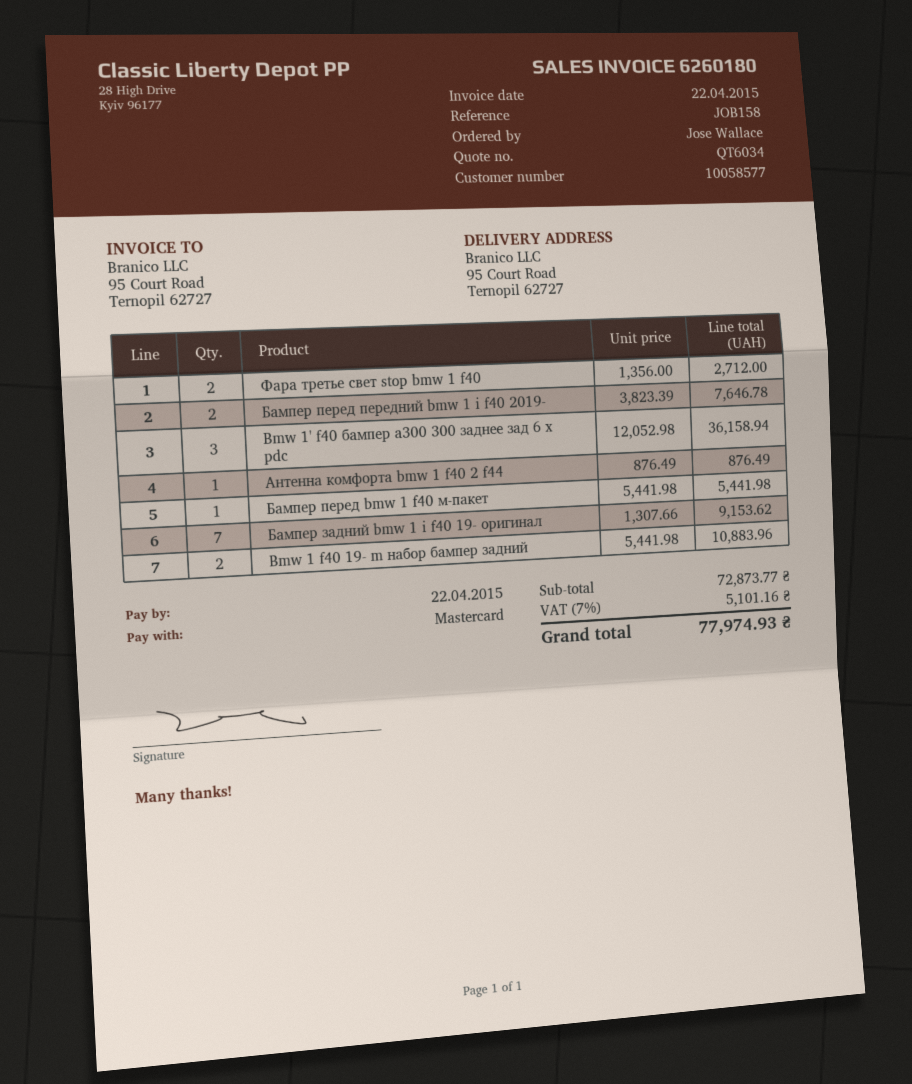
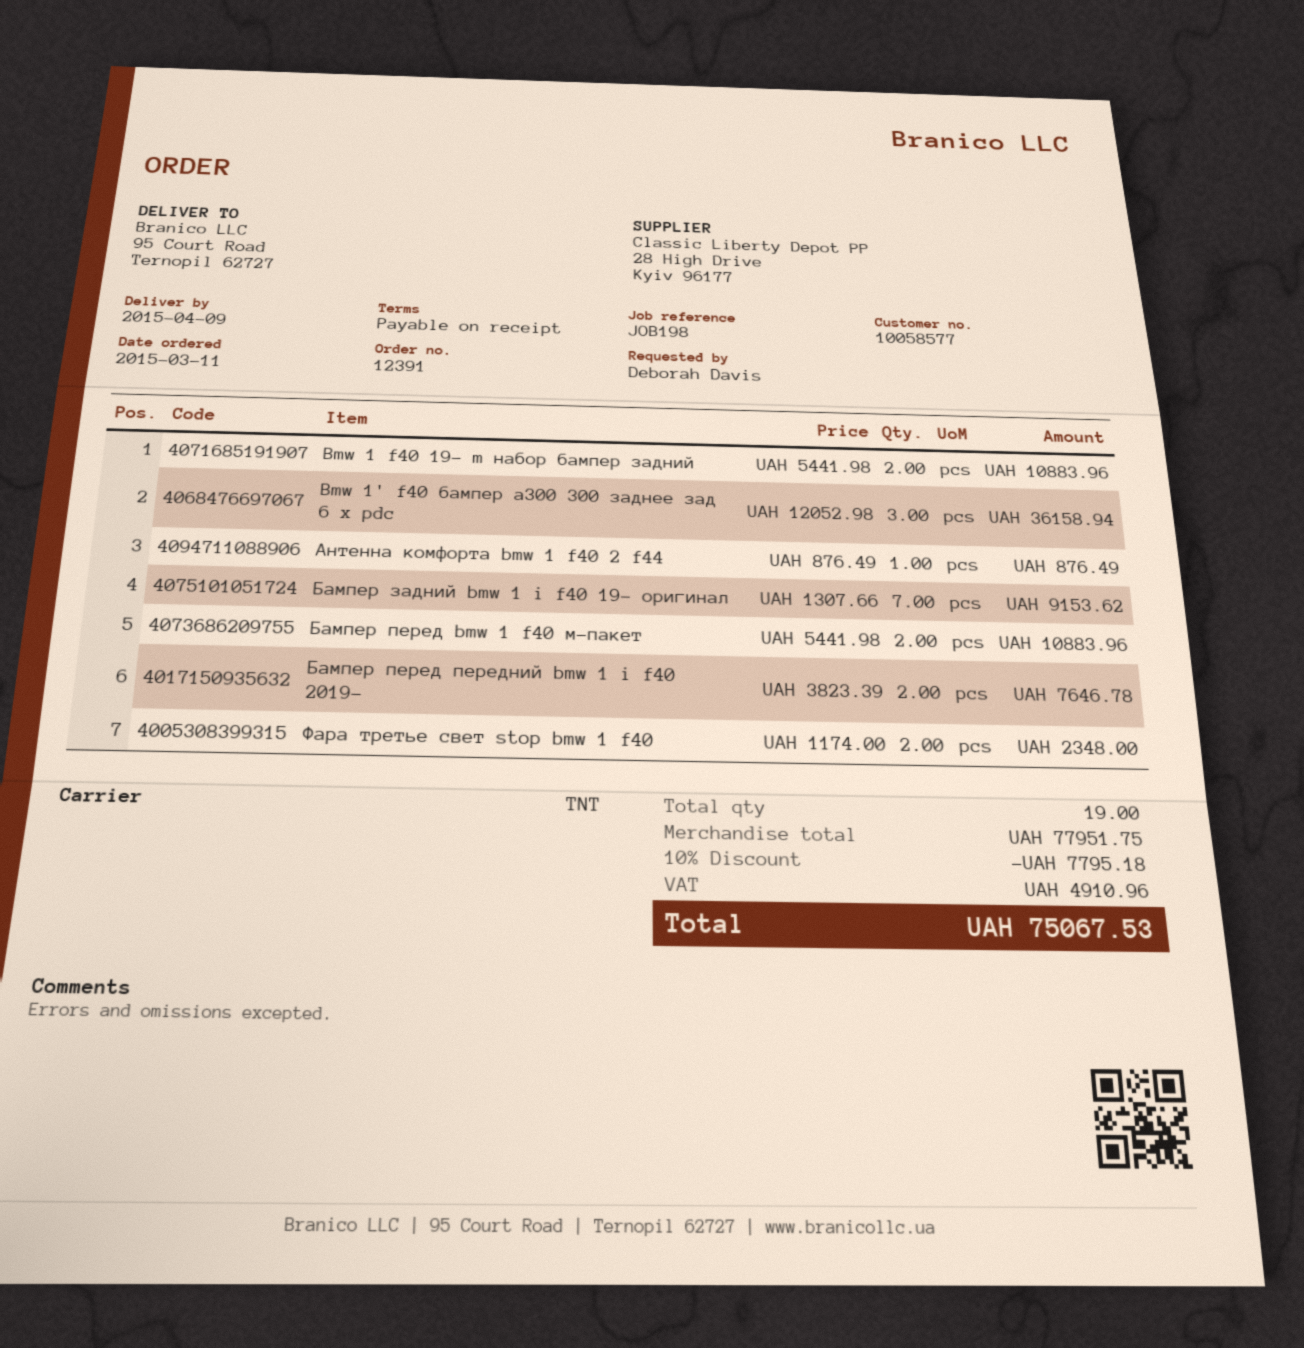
reference: JOB158 -> JOB198
ordered by: Jose Wallace -> Deborah Davis
Фара третье свет stop bmw 1 f40: 2 x 1356.00 = 2712.00 -> 2 x 1174.00 = 2348.00
Бампер перед bmw 1 f40 м-пакет: 1 x 5441.98 = 5441.98 -> 2 x 5441.98 = 10883.96
subtotal: 72873.77 -> 77951.75
discount: none -> 10% = 7795.18
tax: 5101.16 -> 4910.96
total: 77974.93 -> 75067.53

